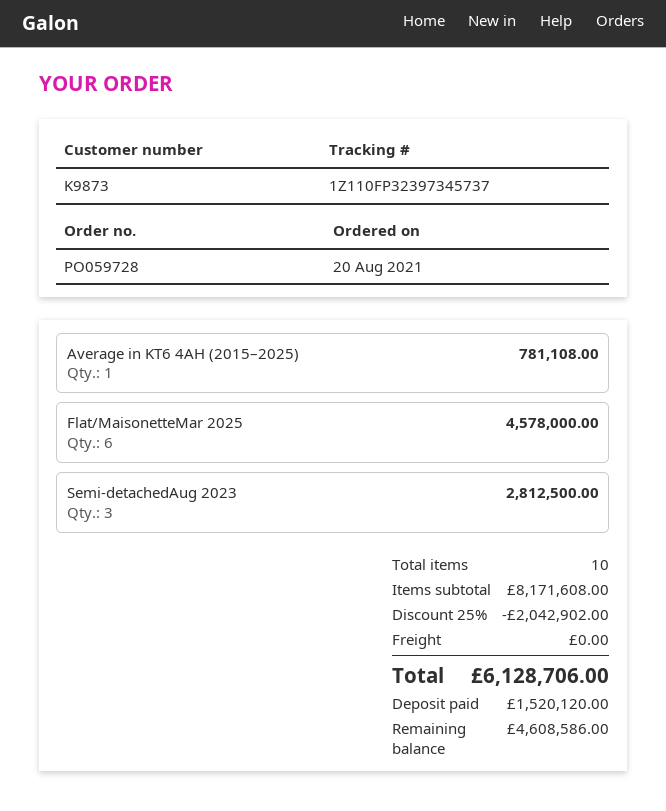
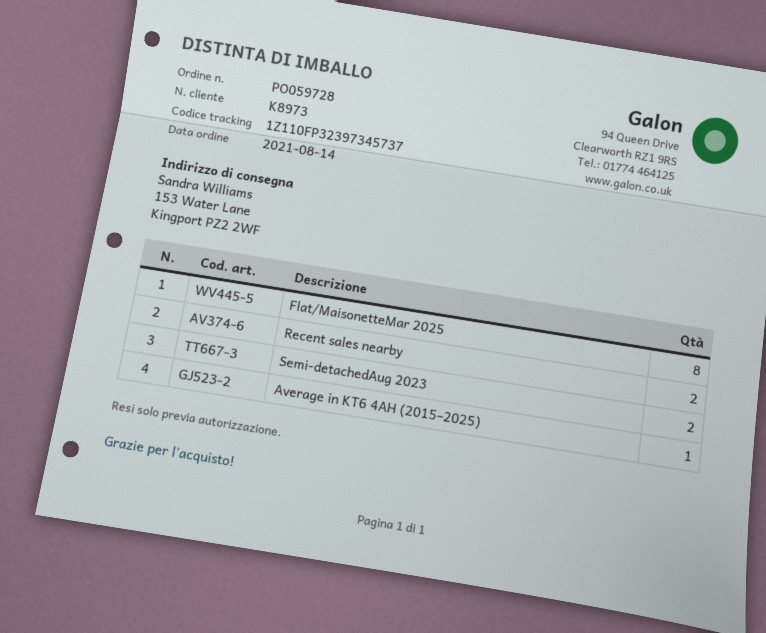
order date: 2021-08-20 -> 2021-08-14
customer number: K9873 -> K8973
Flat/MaisonetteMar 2025: 6 -> 8
Semi-detachedAug 2023: 3 -> 2
Recent sales nearby: none -> 2

